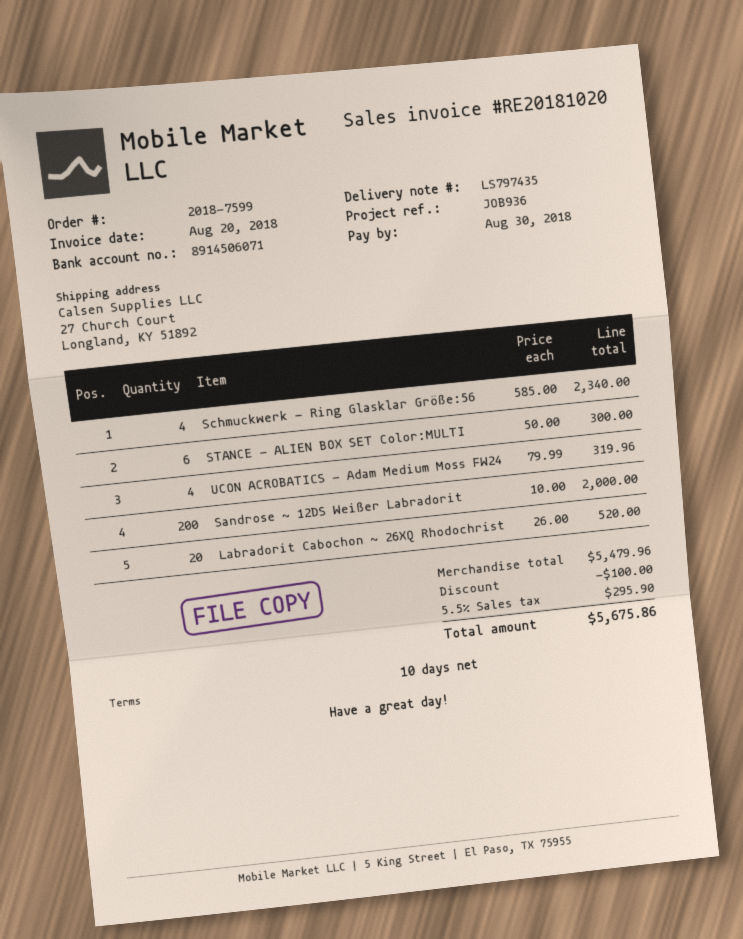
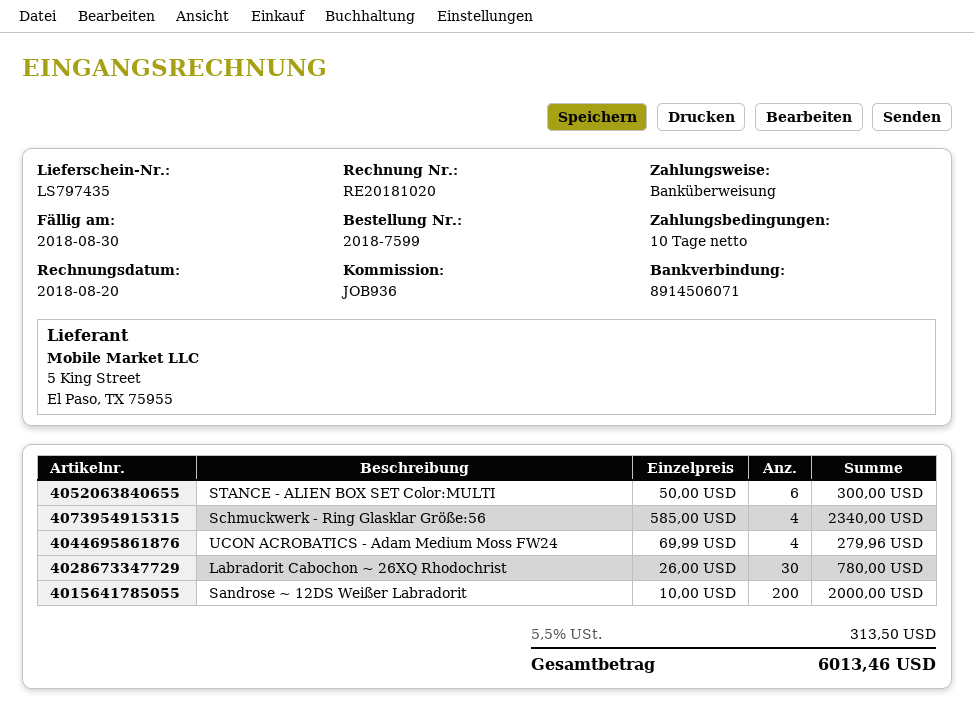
UCON ACROBATICS - Adam Medium Moss FW24: 4 x 79.99 = 319.96 -> 4 x 69.99 = 279.96
Labradorit Cabochon ~ 26XQ Rhodochrist: 20 x 26.00 = 520.00 -> 30 x 26.00 = 780.00
discount: 100.00 -> none
tax: 5.5% = 295.90 -> 5.5% = 313.50
total: 5675.86 -> 6013.46

